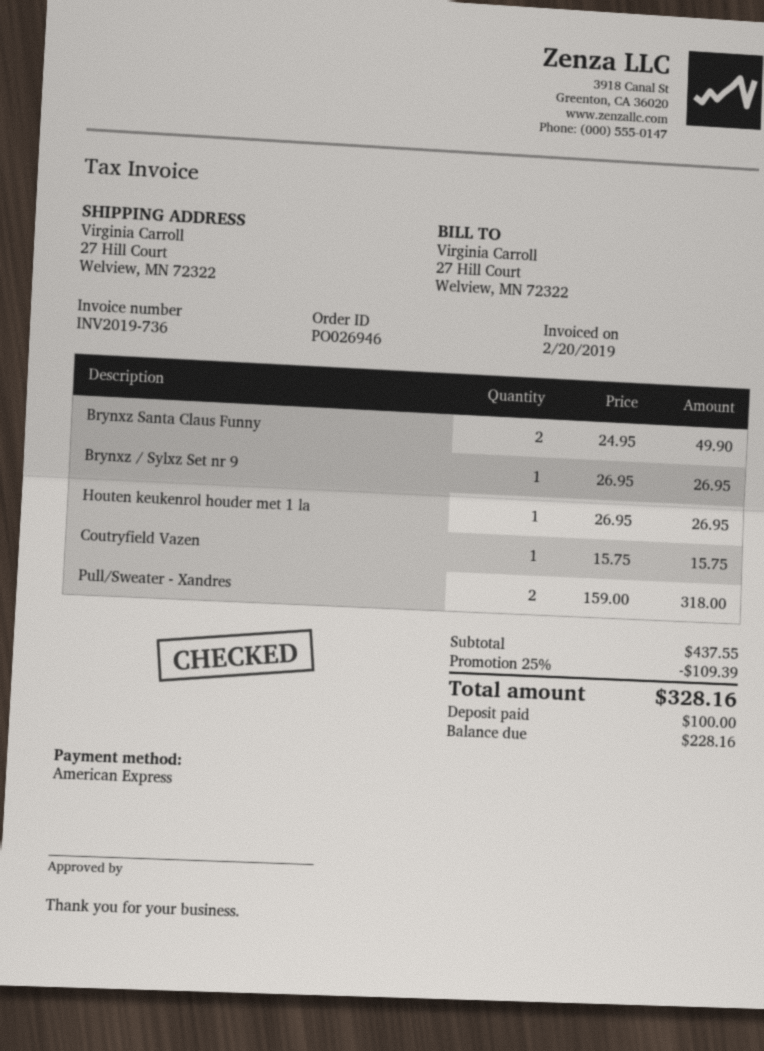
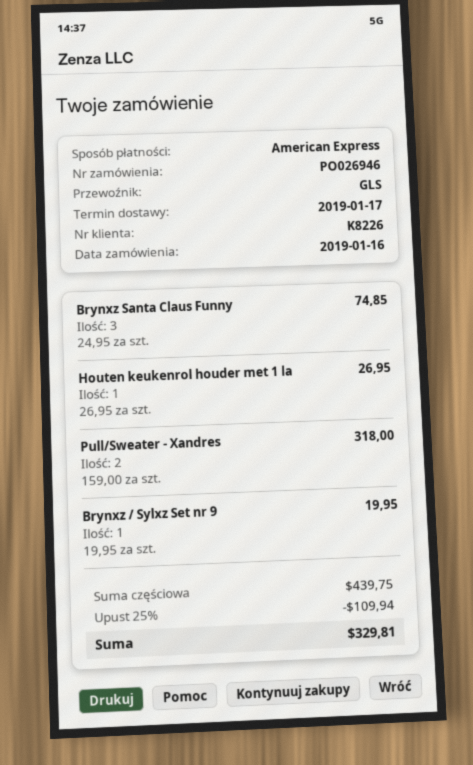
Brynxz Santa Claus Funny: 2 x 24.95 = 49.90 -> 3 x 24.95 = 74.85
Brynxz / Sylxz Set nr 9: 1 x 26.95 = 26.95 -> 1 x 19.95 = 19.95
Coutryfield Vazen: 1 x 15.75 = 15.75 -> none
subtotal: 437.55 -> 439.75
discount: 25% = 109.39 -> 25% = 109.94
total: 328.16 -> 329.81

